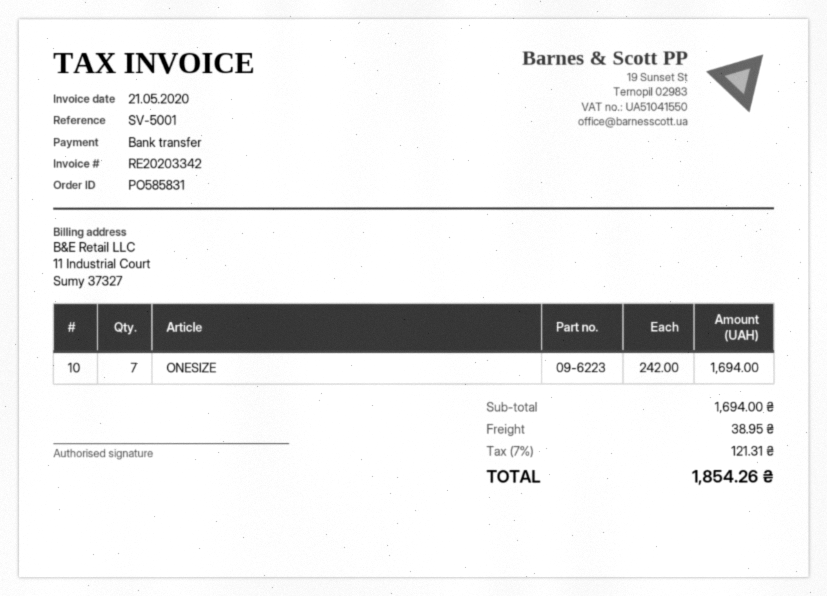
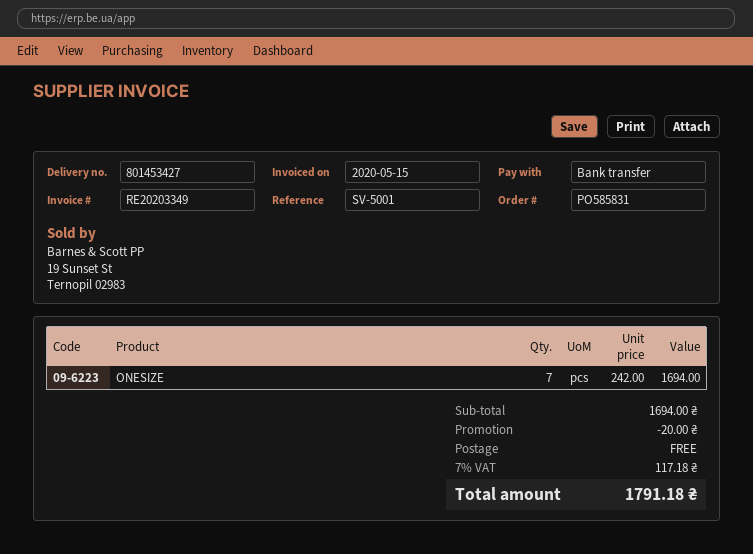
invoice number: RE20203342 -> RE20203349
invoice date: 2020-05-21 -> 2020-05-15
discount: none -> 20.00
shipping: 38.95 -> 0.00
tax: 7% = 121.31 -> 7% = 117.18
total: 1854.26 -> 1791.18

